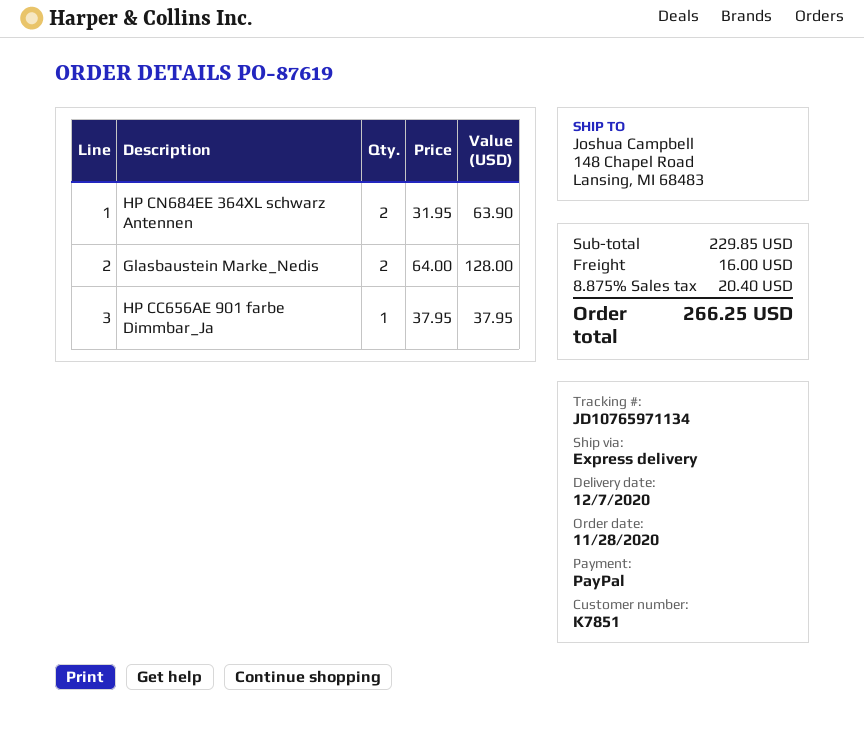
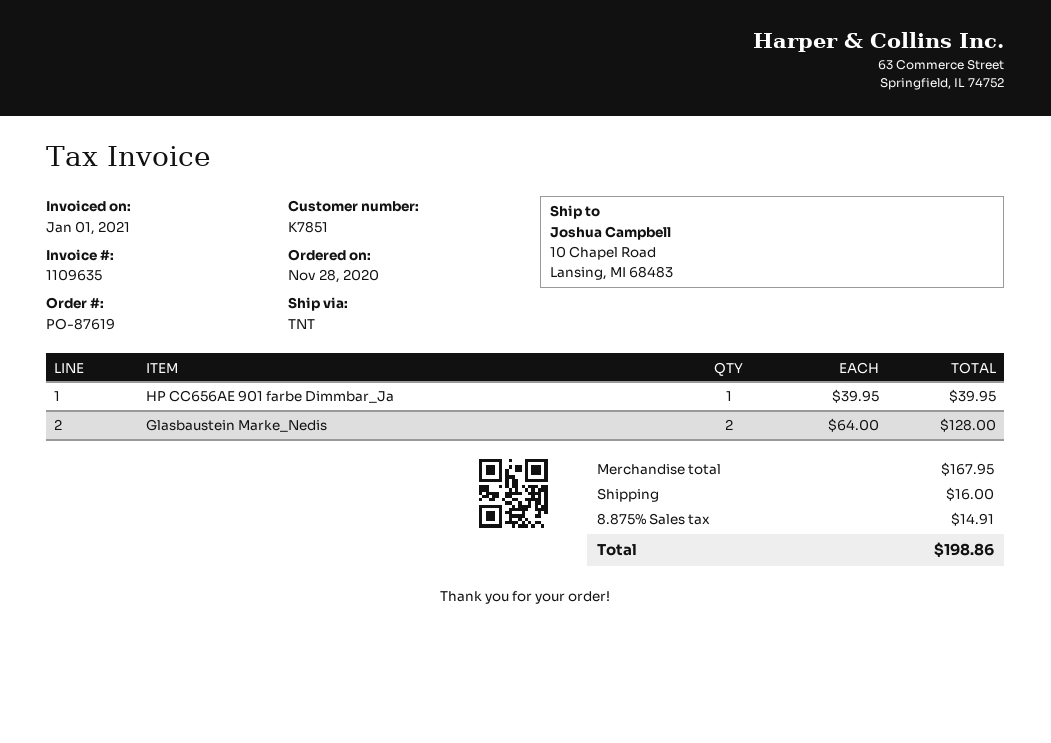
shipping method: express -> TNT
ship to: 148 Chapel Road, Lansing, MI 68483 -> 10 Chapel Road, Lansing, MI 68483
HP CN684EE 364XL schwarz Antennen: 2 x 31.95 = 63.90 -> none
HP CC656AE 901 farbe Dimmbar_Ja: 1 x 37.95 = 37.95 -> 1 x 39.95 = 39.95
subtotal: 229.85 -> 167.95
tax: 8.875% = 20.40 -> 8.875% = 14.91
total: 266.25 -> 198.86

